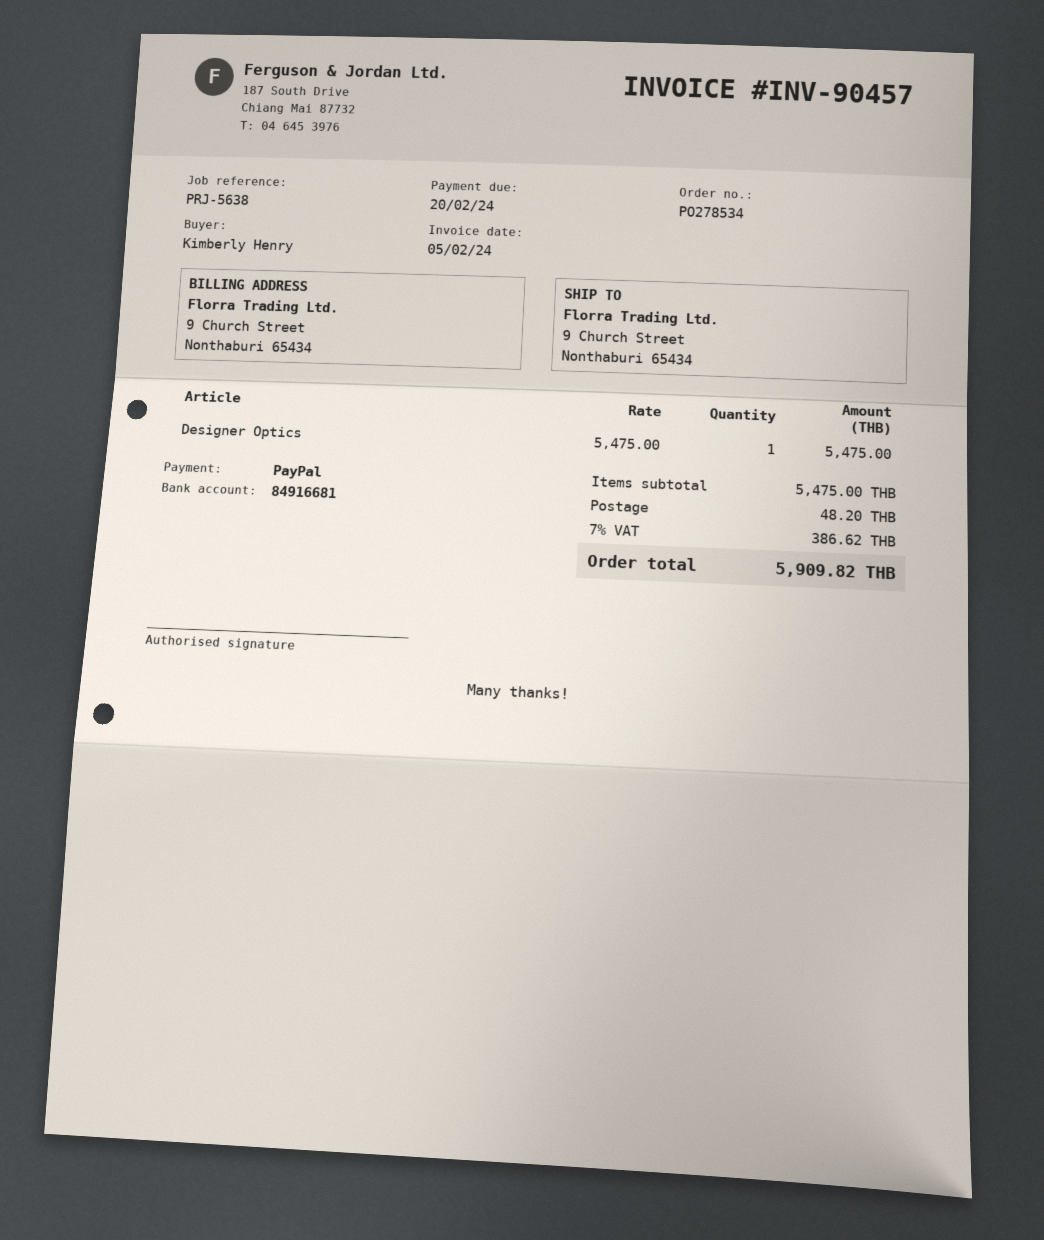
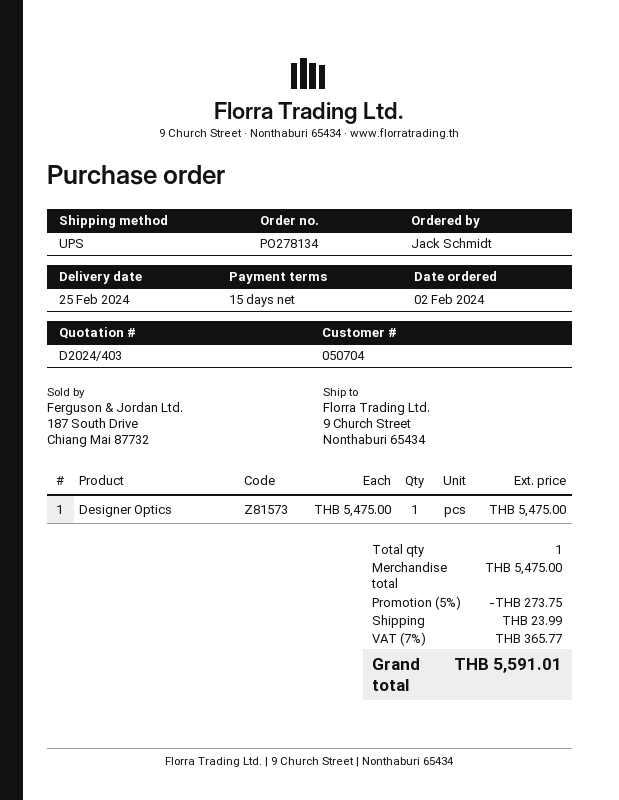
order number: PO278534 -> PO278134
ordered by: Kimberly Henry -> Jack Schmidt
discount: none -> 5% = 273.75
shipping: 48.20 -> 23.99
tax: 7% = 386.62 -> 7% = 365.77
total: 5909.82 -> 5591.01

